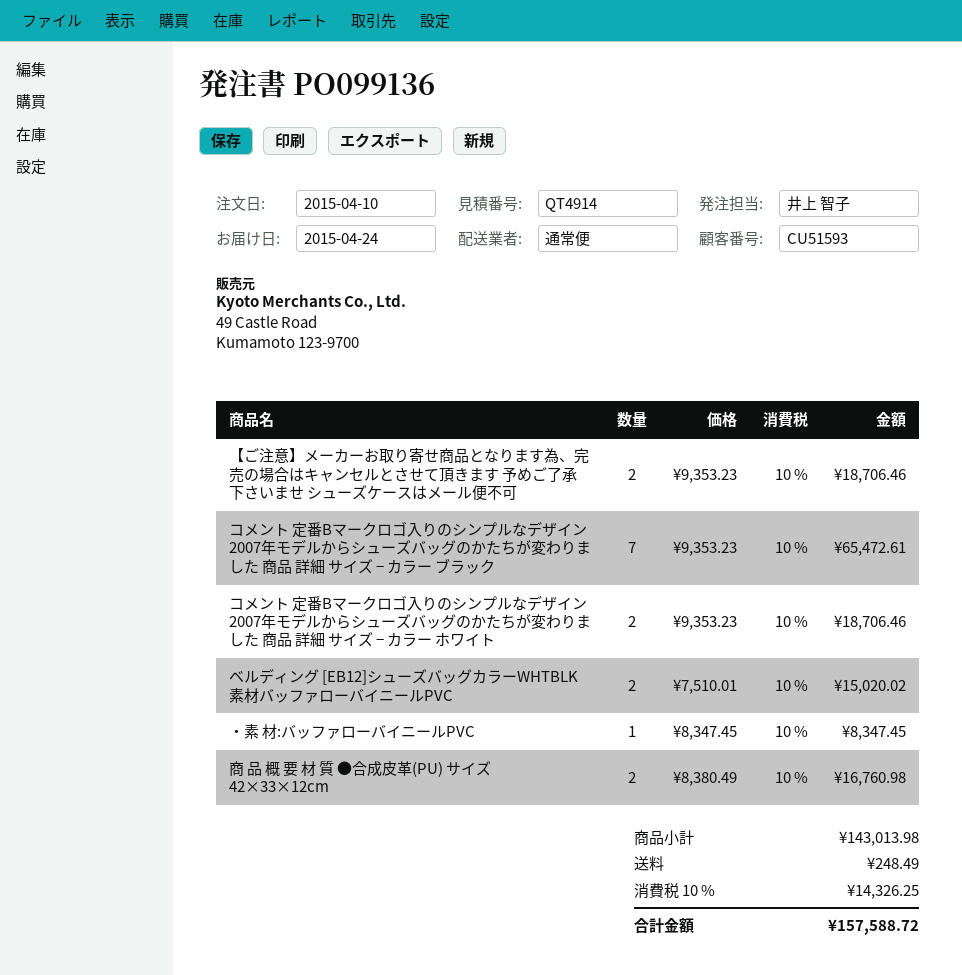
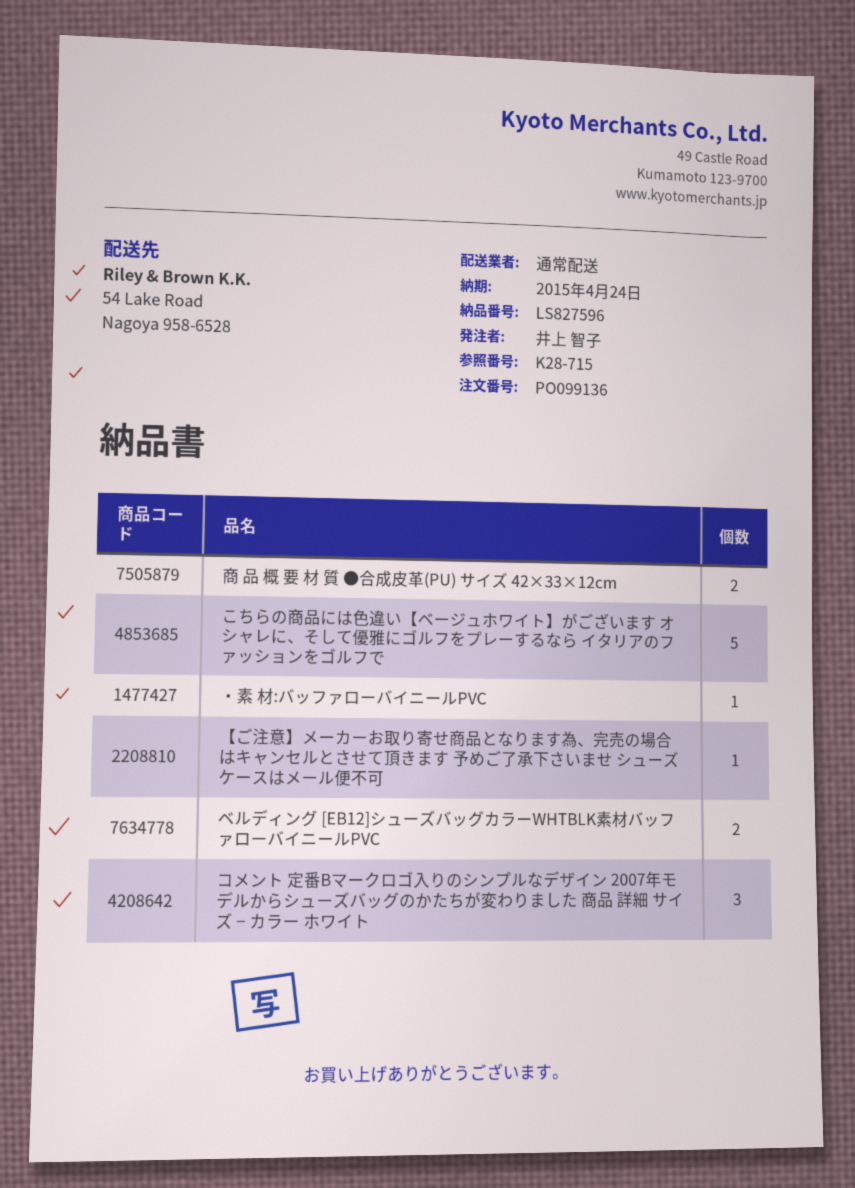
【ご注意】メーカーお取り寄せ商品となります為、完売の場合はキャンセルとさせて頂きます 予めご了承下さいませ シューズケースはメール便不可: 2 -> 1
コメント 定番Bマークロゴ入りのシンプルなデザイン 2007年モデルからシューズバッグのかたちが変わりました 商品 詳細 サイズ − カラー ブラック: 7 -> none
コメント 定番Bマークロゴ入りのシンプルなデザイン 2007年モデルからシューズバッグのかたちが変わりました 商品 詳細 サイズ − カラー ホワイト: 2 -> 3
こちらの商品には色違い【ベージュホワイト】がございます オシャレに、そして優雅にゴルフをプレーするなら イタリアのファッションをゴルフで: none -> 5

